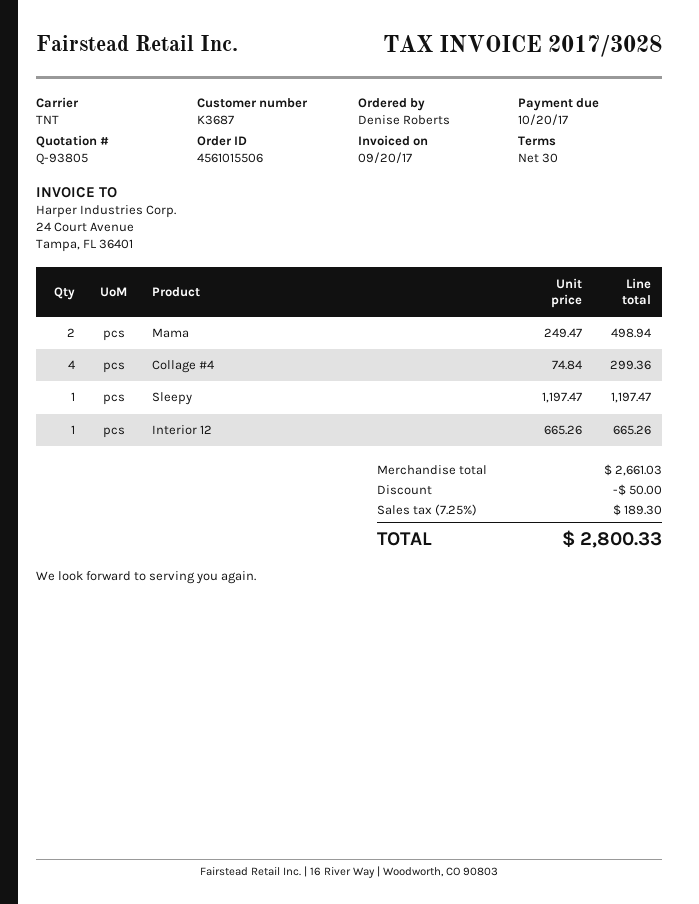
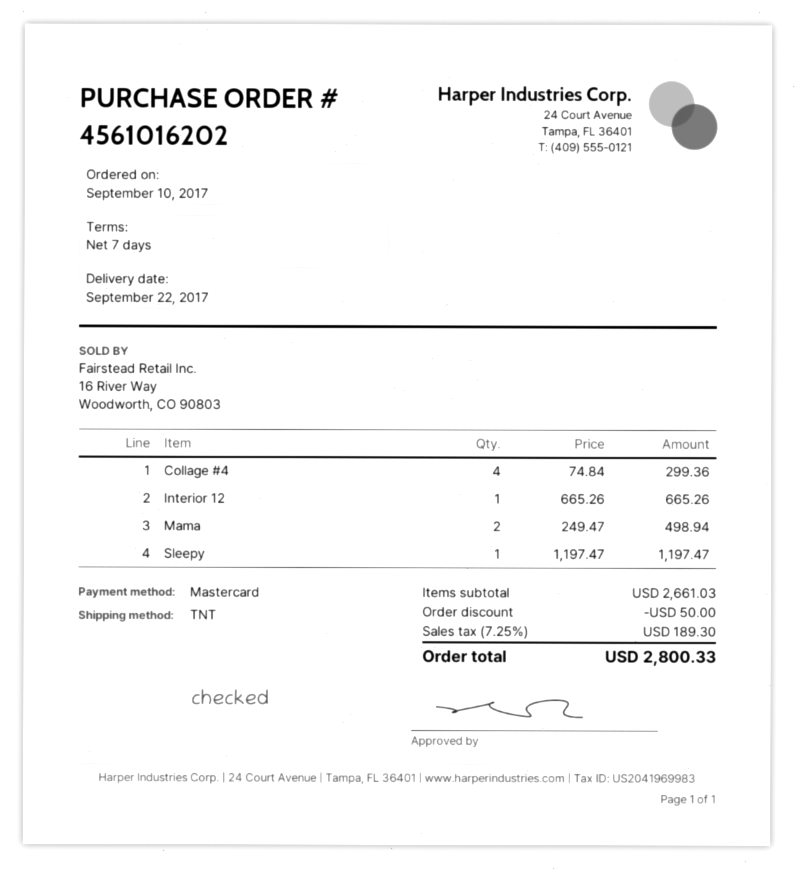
order number: 4561015506 -> 4561016202
payment terms: 30 days -> 7 days

